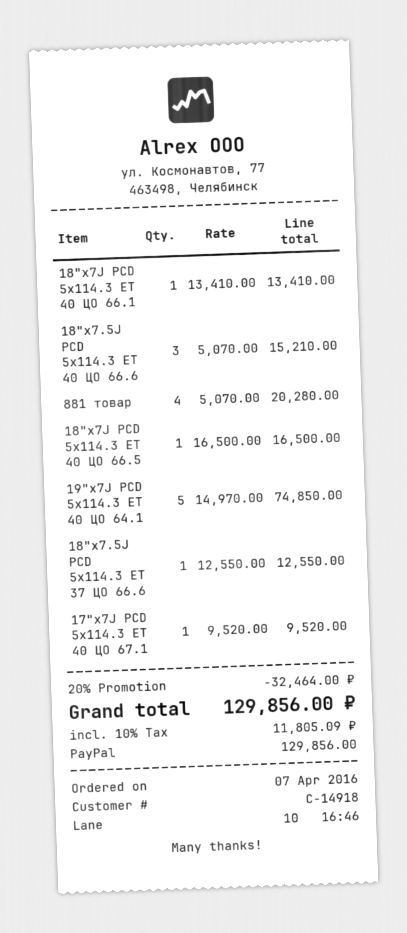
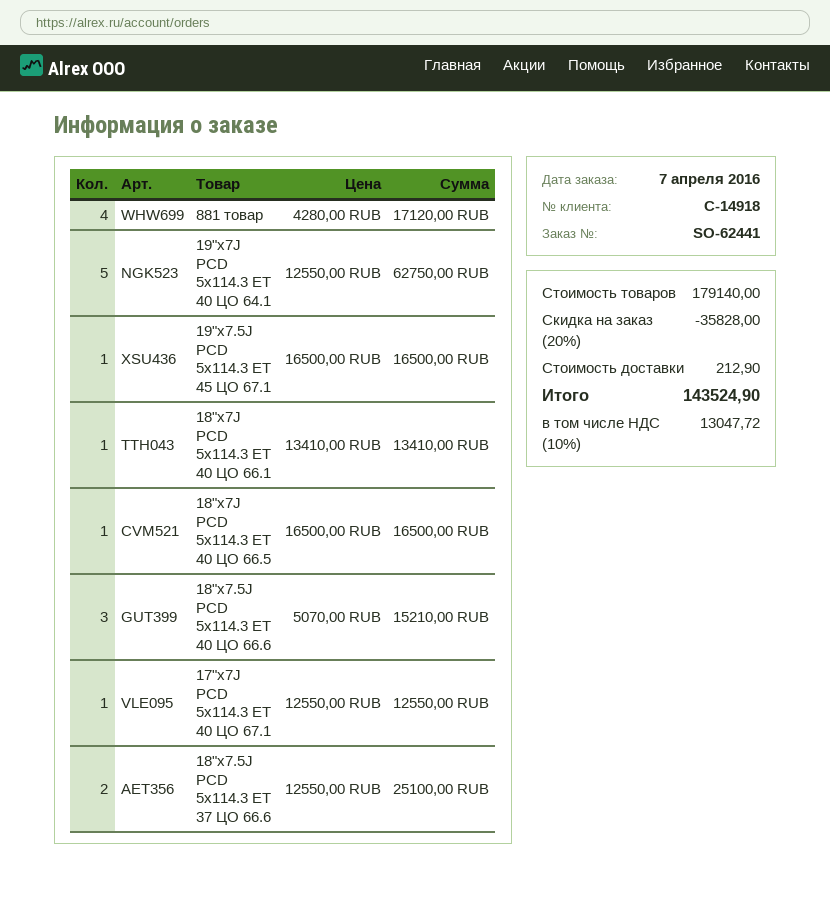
881 товар: 4 x 5070.00 = 20280.00 -> 4 x 4280.00 = 17120.00
19"x7J PCD 5x114.3 ЕТ 40 ЦО 64.1: 5 x 14970.00 = 74850.00 -> 5 x 12550.00 = 62750.00
18"x7.5J PCD 5x114.3 ЕТ 37 ЦО 66.6: 1 x 12550.00 = 12550.00 -> 2 x 12550.00 = 25100.00
17"x7J PCD 5x114.3 ЕТ 40 ЦО 67.1: 1 x 9520.00 = 9520.00 -> 1 x 12550.00 = 12550.00
19"x7.5J PCD 5x114.3 ЕТ 45 ЦО 67.1: none -> 1 x 16500.00 = 16500.00
discount: 20% = 32464.00 -> 20% = 35828.00
shipping: none -> 212.90
tax: 10% = 11805.09 -> 10% = 13047.72
total: 129856.00 -> 143524.90

